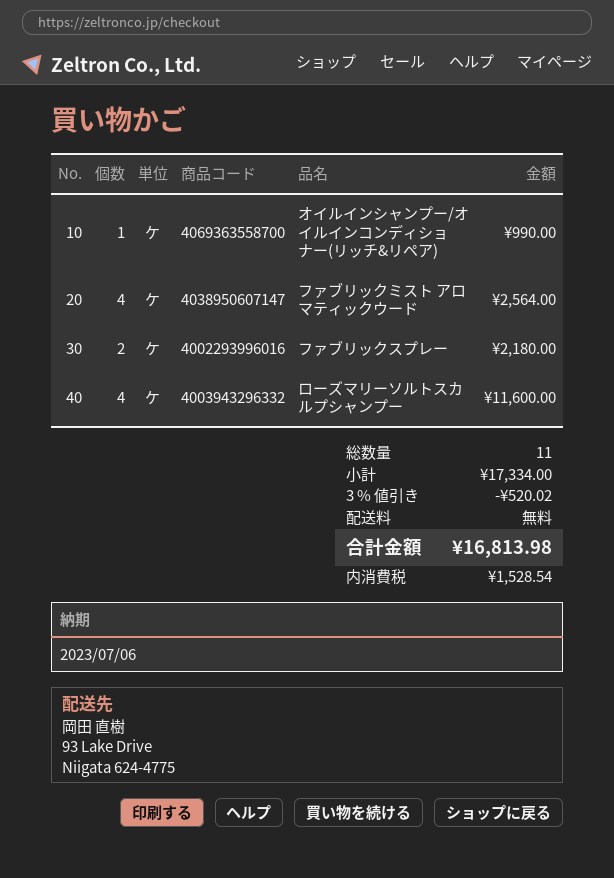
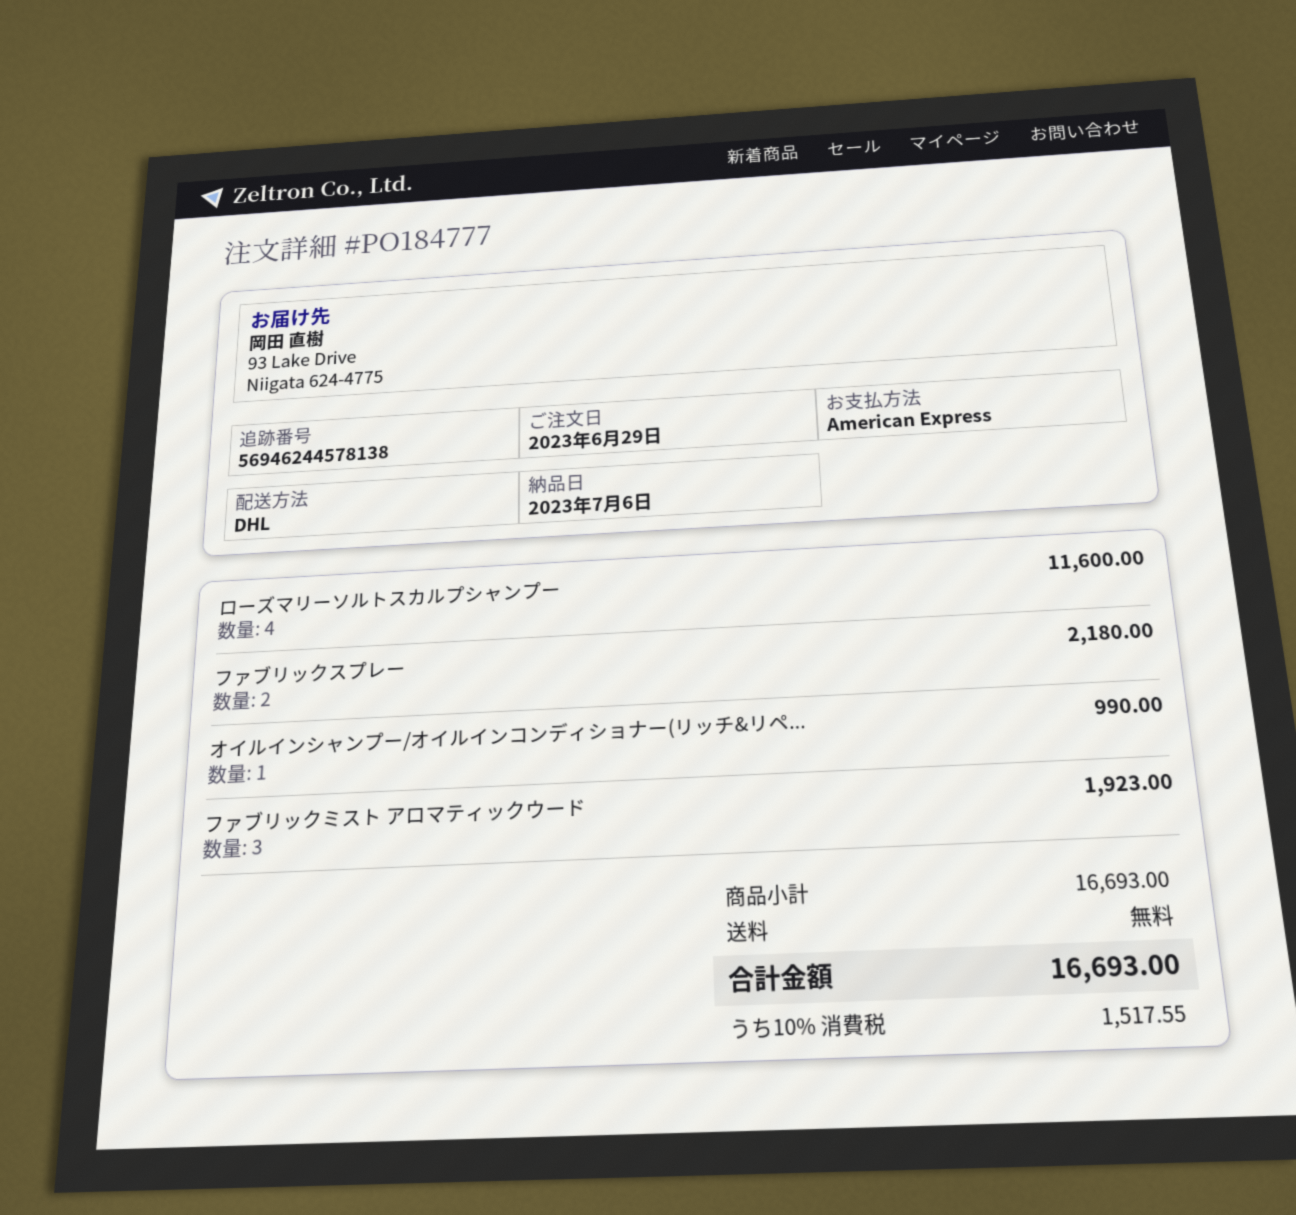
ファブリックミスト アロマティックウード: 4 for 2564.00 -> 3 for 1923.00
subtotal: 17334.00 -> 16693.00
discount: 3% = 520.02 -> none
tax: 1528.54 -> 1517.55
total: 16813.98 -> 16693.00

